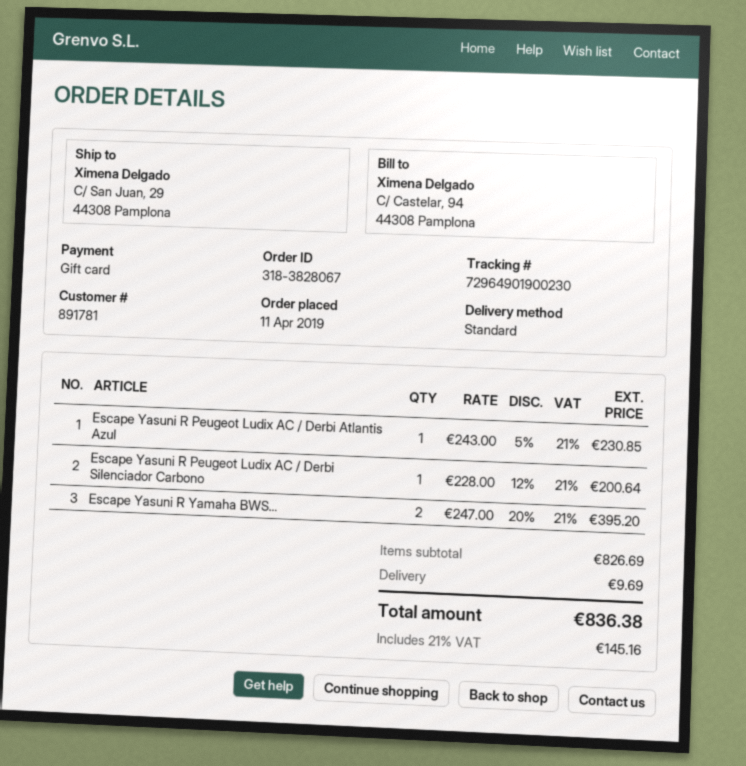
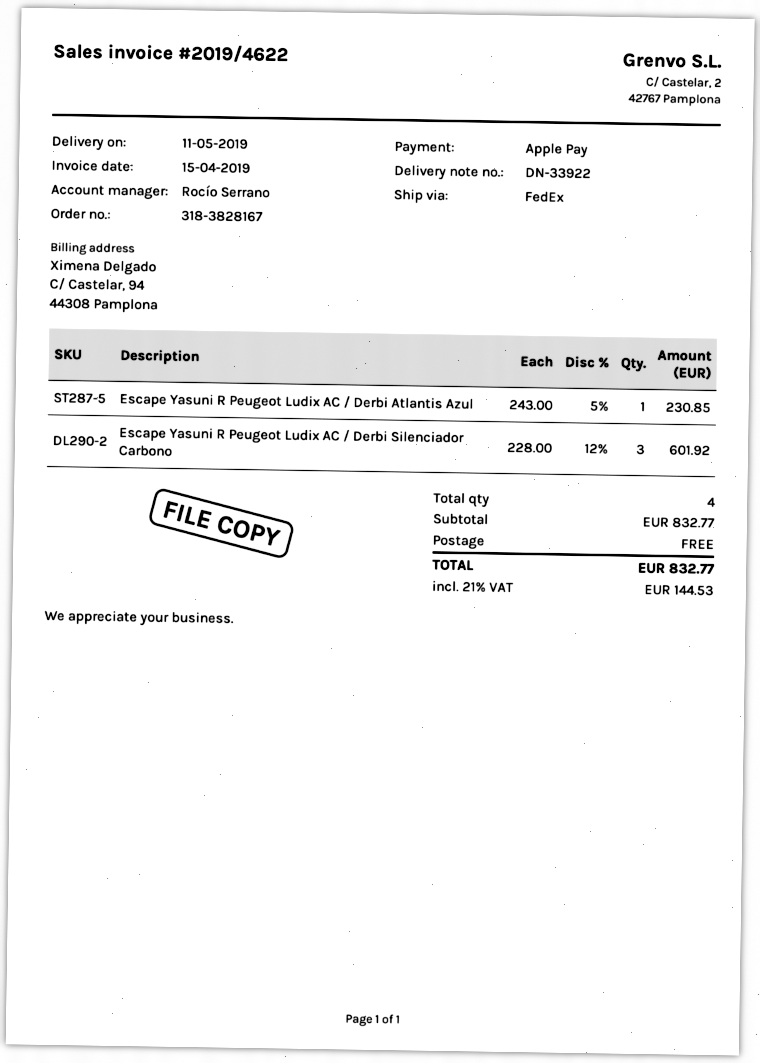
order number: 318-3828067 -> 318-3828167
payment method: gift card -> Apple Pay
shipping method: standard -> FedEx
Escape Yasuni R Peugeot Ludix AC / Derbi Silenciador Carbono: 1 x 228.00 - 12% = 200.64 -> 3 x 228.00 - 12% = 601.92
Escape Yasuni R Yamaha BWS...: 2 x 247.00 - 20% = 395.20 -> none
subtotal: 826.69 -> 832.77
shipping: 9.69 -> 0.00
tax: 21% = 145.16 -> 21% = 144.53
total: 836.38 -> 832.77

